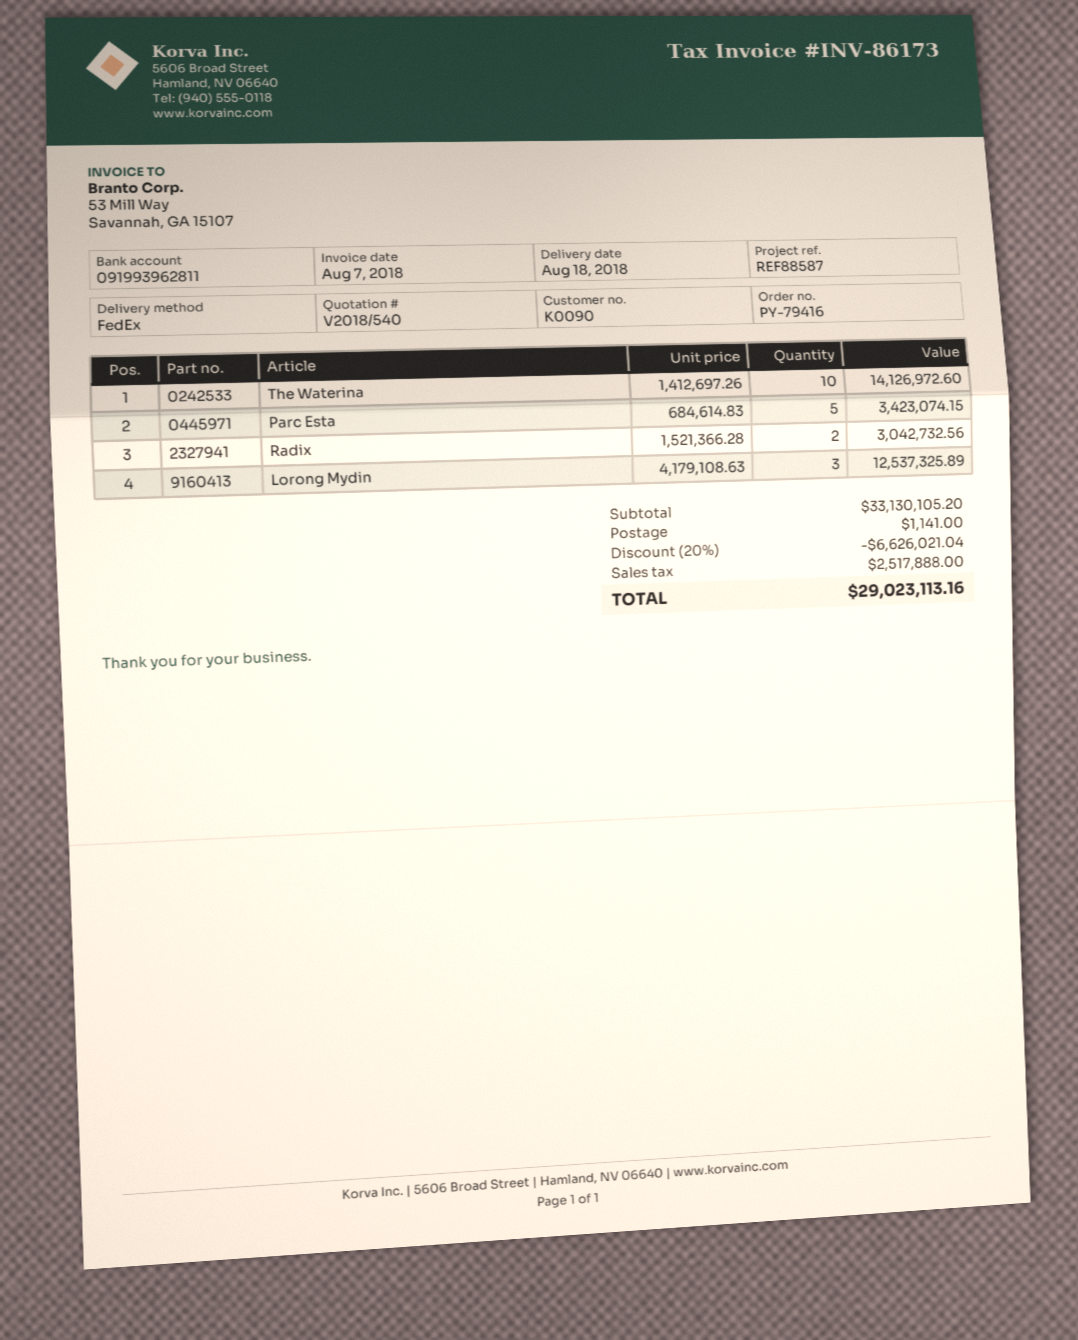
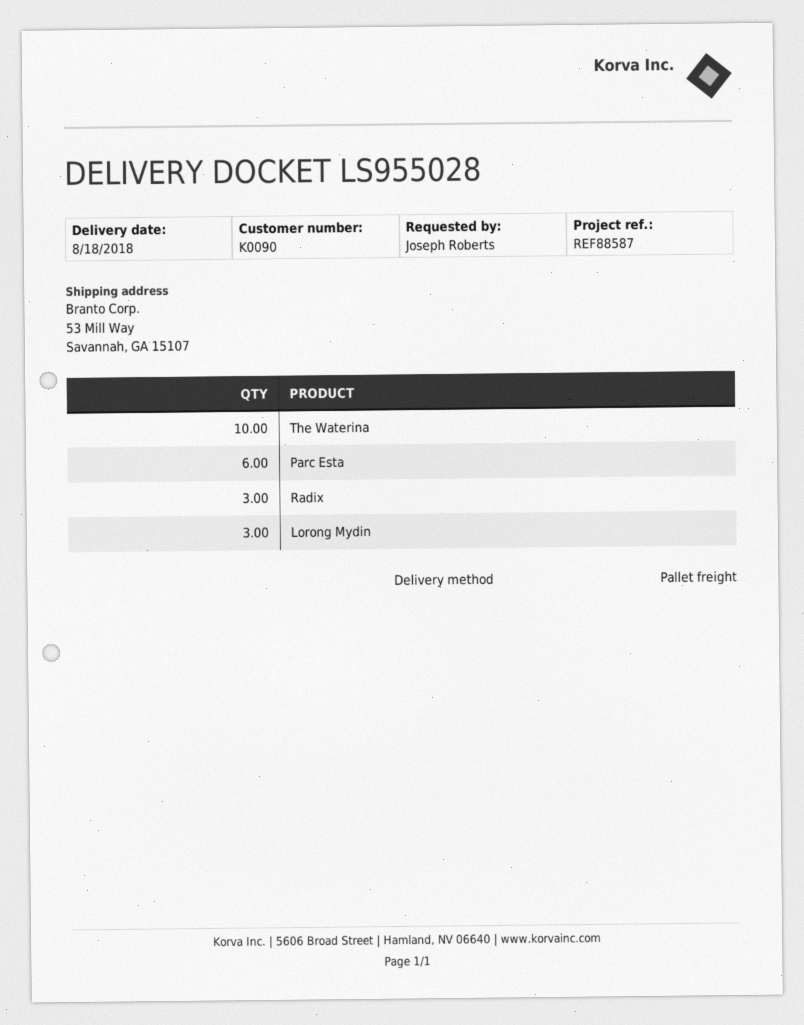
shipping method: FedEx -> pallet freight
Parc Esta: 5 -> 6
Radix: 2 -> 3

